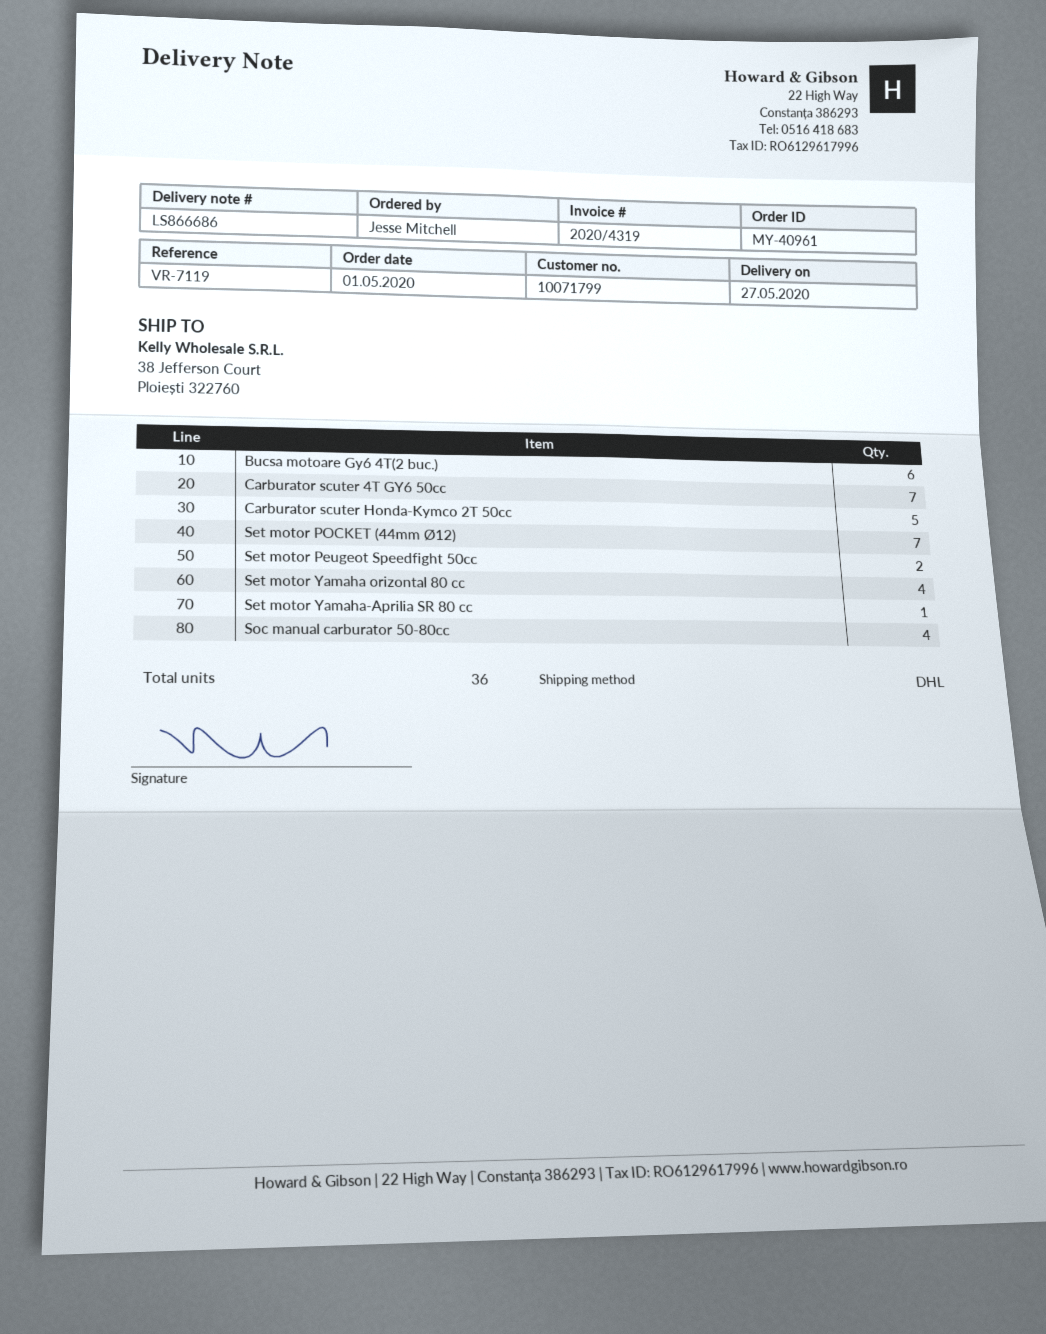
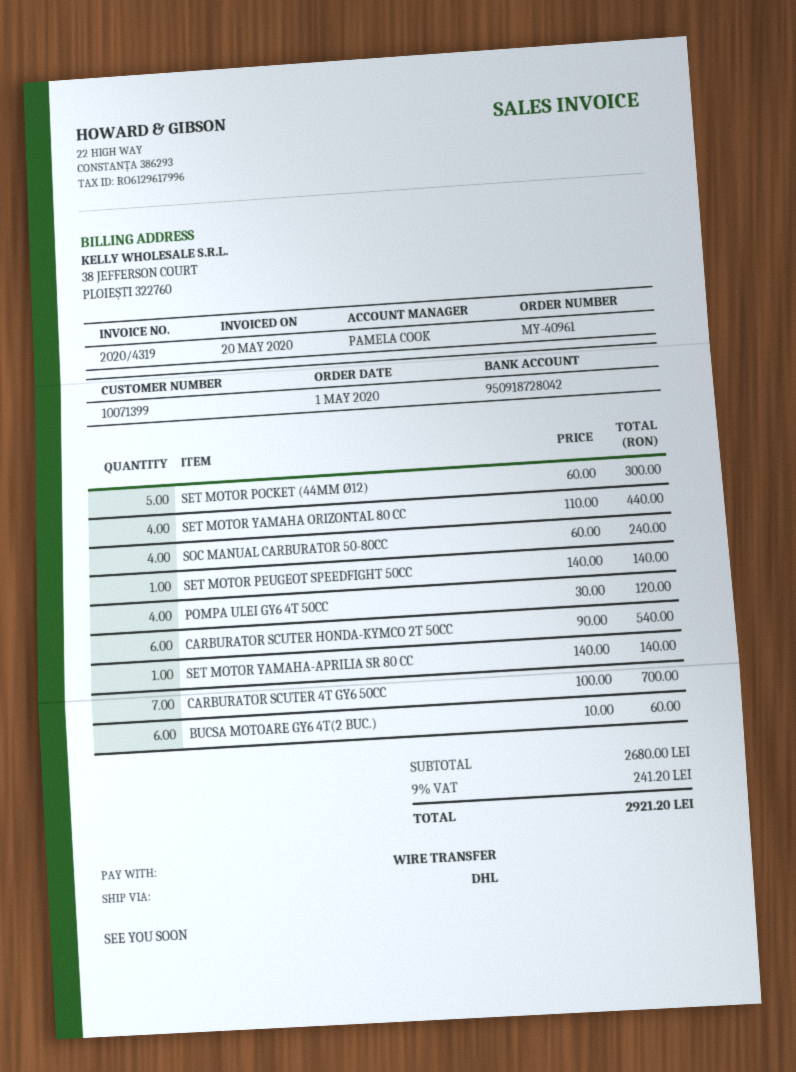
customer number: 10071799 -> 10071399
Carburator scuter Honda-Kymco 2T 50cc: 5 -> 6
Set motor POCKET (44mm Ø12): 7 -> 5
Set motor Peugeot Speedfight 50cc: 2 -> 1
POMPA ULEI GY6 4T 50CC: none -> 4

